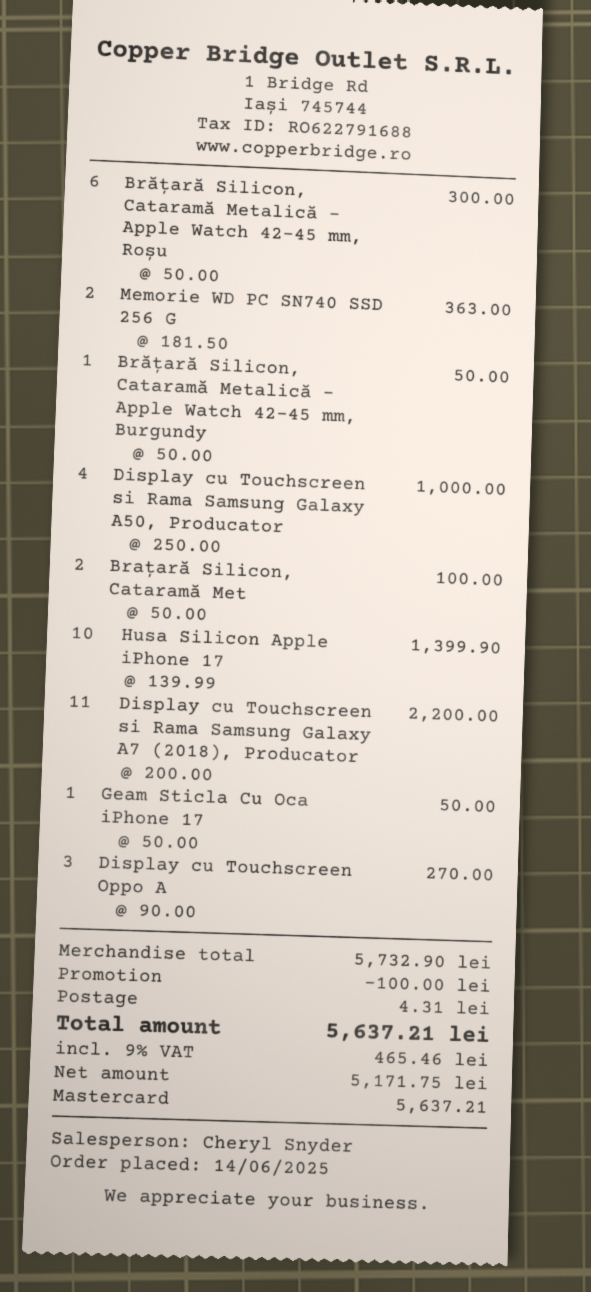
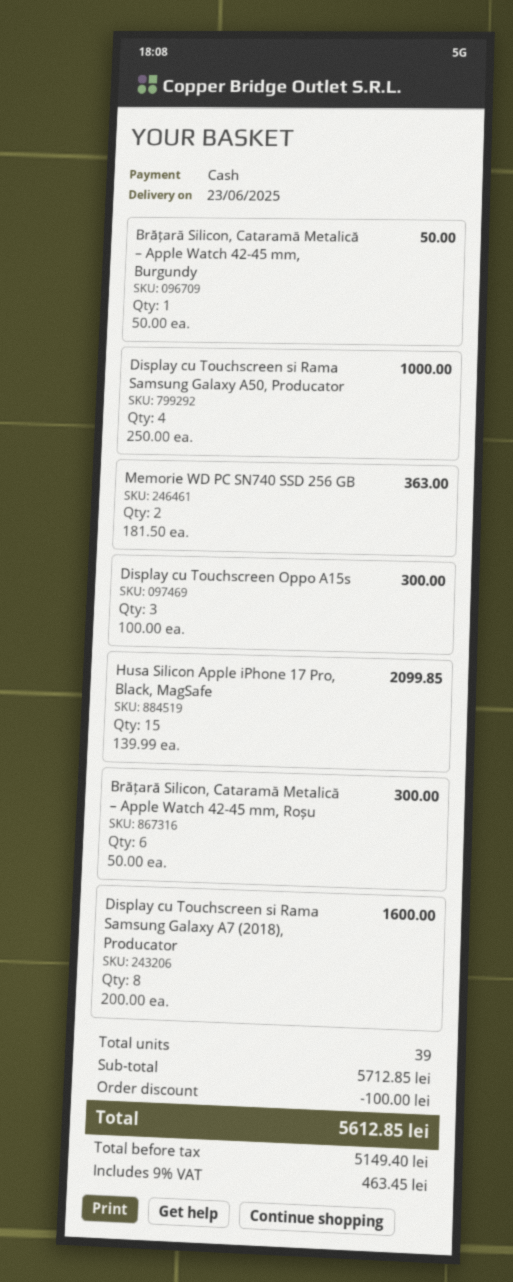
payment method: Mastercard -> cash
Brațară Silicon, Cataramă Met: 2 x 50.00 = 100.00 -> none
Husa Silicon Apple iPhone 17: 10 x 139.99 = 1399.90 -> 15 x 139.99 = 2099.85
Display cu Touchscreen si Rama Samsung Galaxy A7 (2018), Producator: 11 x 200.00 = 2200.00 -> 8 x 200.00 = 1600.00
Geam Sticla Cu Oca iPhone 17: 1 x 50.00 = 50.00 -> none
Display cu Touchscreen Oppo A: 3 x 90.00 = 270.00 -> 3 x 100.00 = 300.00
subtotal: 5732.90 -> 5712.85
shipping: 4.31 -> none
net: 5171.75 -> 5149.40
tax: 9% = 465.46 -> 9% = 463.45
total: 5637.21 -> 5612.85

